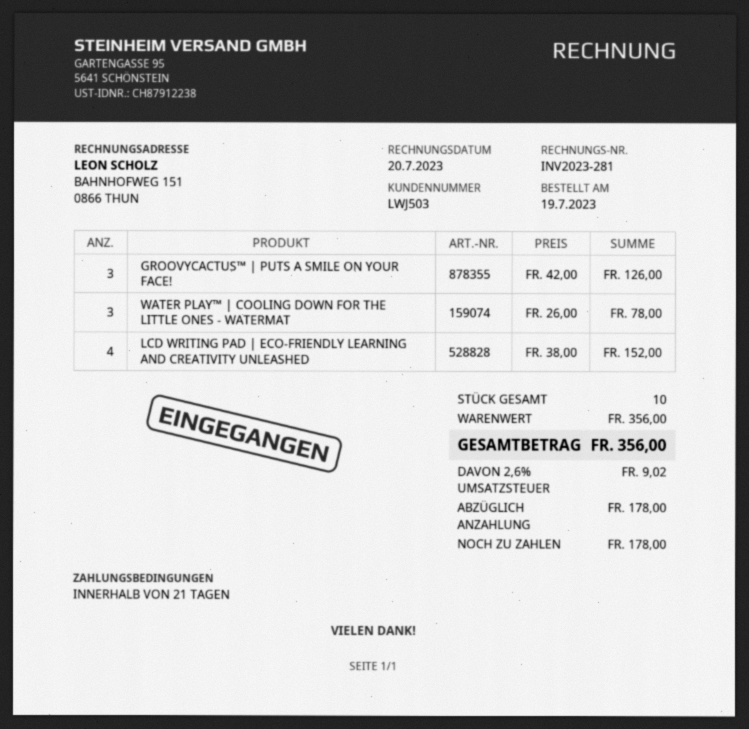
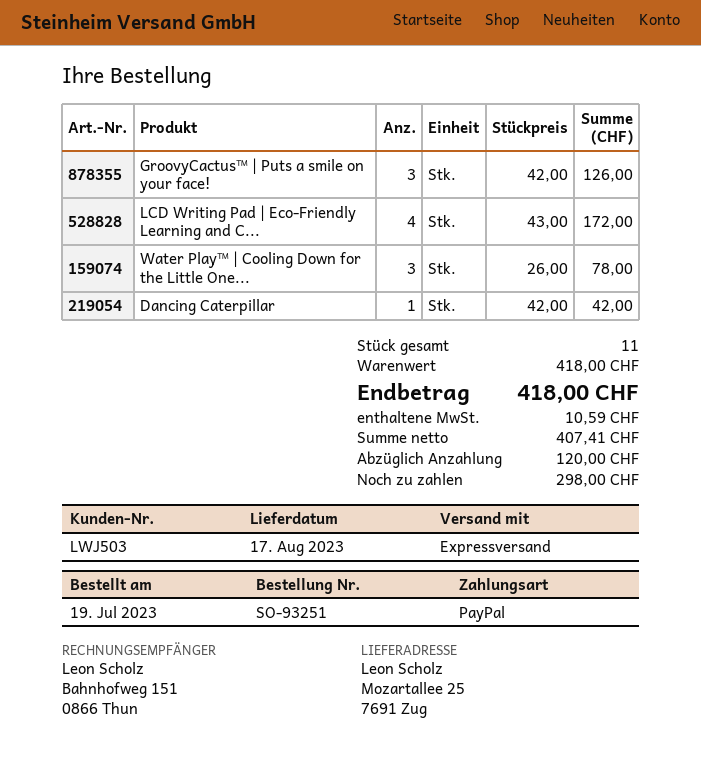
LCD WRITING PAD | ECO-FRIENDLY LEARNING AND CREATIVITY UNLEASHED: 4 x 38.00 = 152.00 -> 4 x 43.00 = 172.00
Dancing Caterpillar: none -> 1 x 42.00 = 42.00
total quantity: 10 -> 11
subtotal: 356.00 -> 418.00
tax: 9.02 -> 10.59
total: 356.00 -> 418.00
deposit: 178.00 -> 120.00
balance: 178.00 -> 298.00

